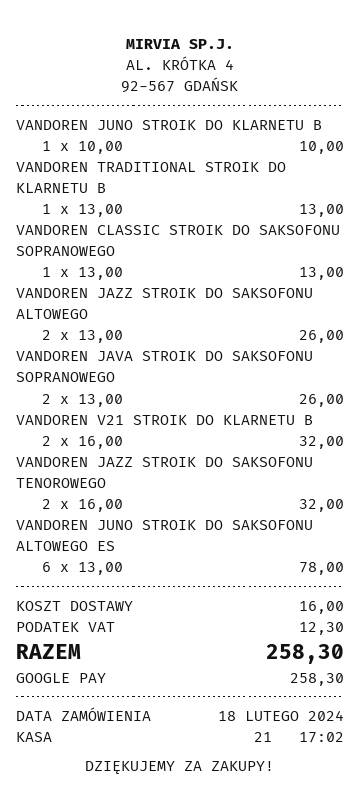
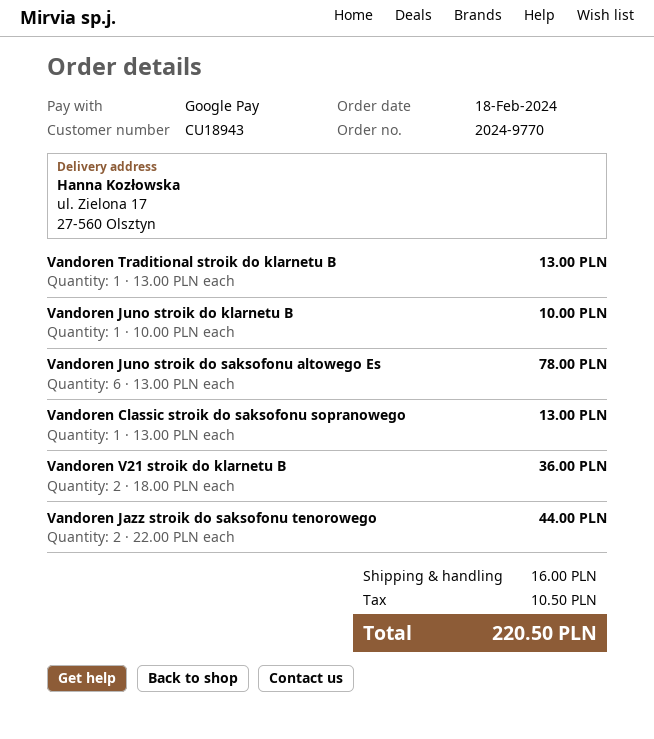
VANDOREN JAZZ STROIK DO SAKSOFONU ALTOWEGO: 2 x 13.00 = 26.00 -> none
VANDOREN JAVA STROIK DO SAKSOFONU SOPRANOWEGO: 2 x 13.00 = 26.00 -> none
VANDOREN V21 STROIK DO KLARNETU B: 2 x 16.00 = 32.00 -> 2 x 18.00 = 36.00
VANDOREN JAZZ STROIK DO SAKSOFONU TENOROWEGO: 2 x 16.00 = 32.00 -> 2 x 22.00 = 44.00
tax: 12.30 -> 10.50
total: 258.30 -> 220.50

